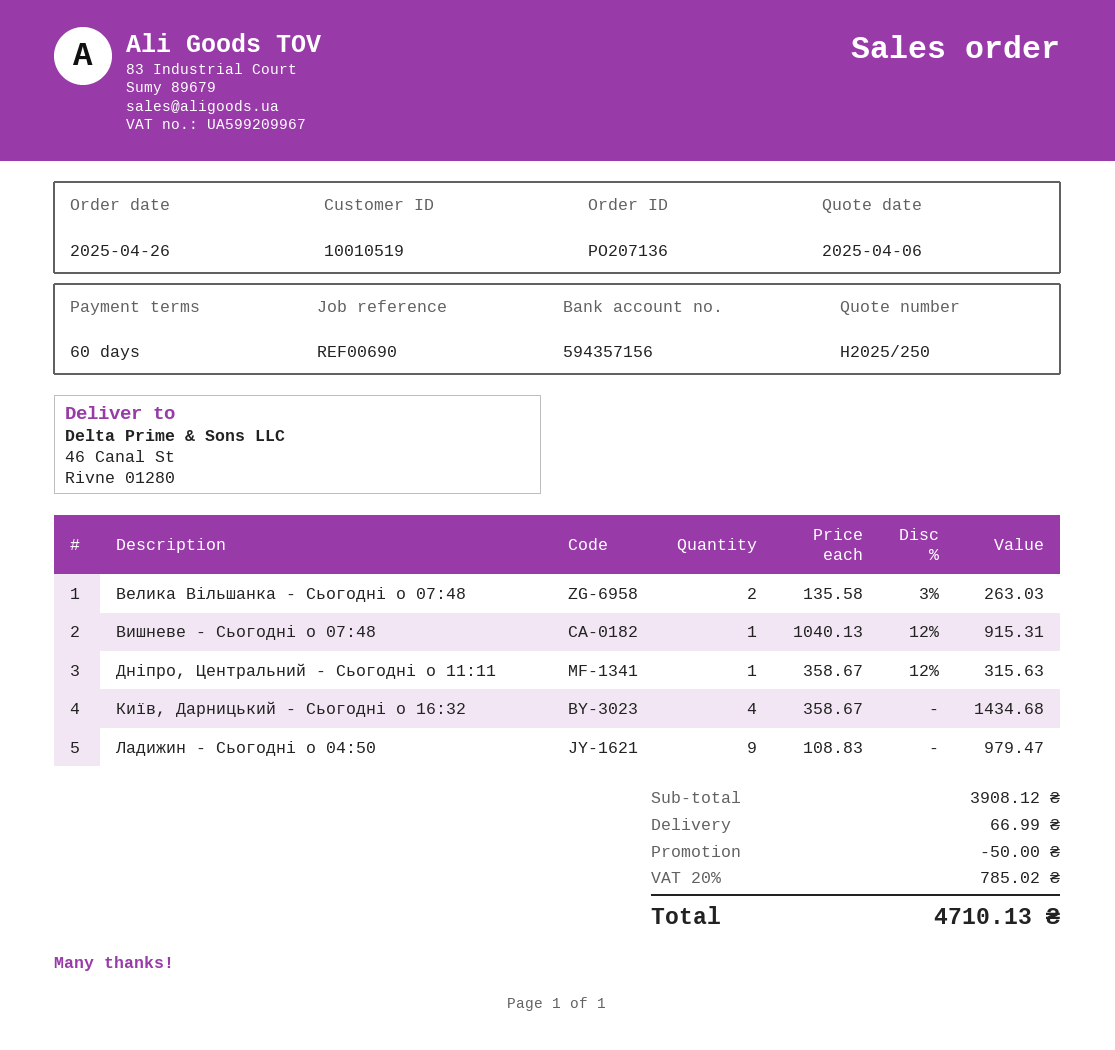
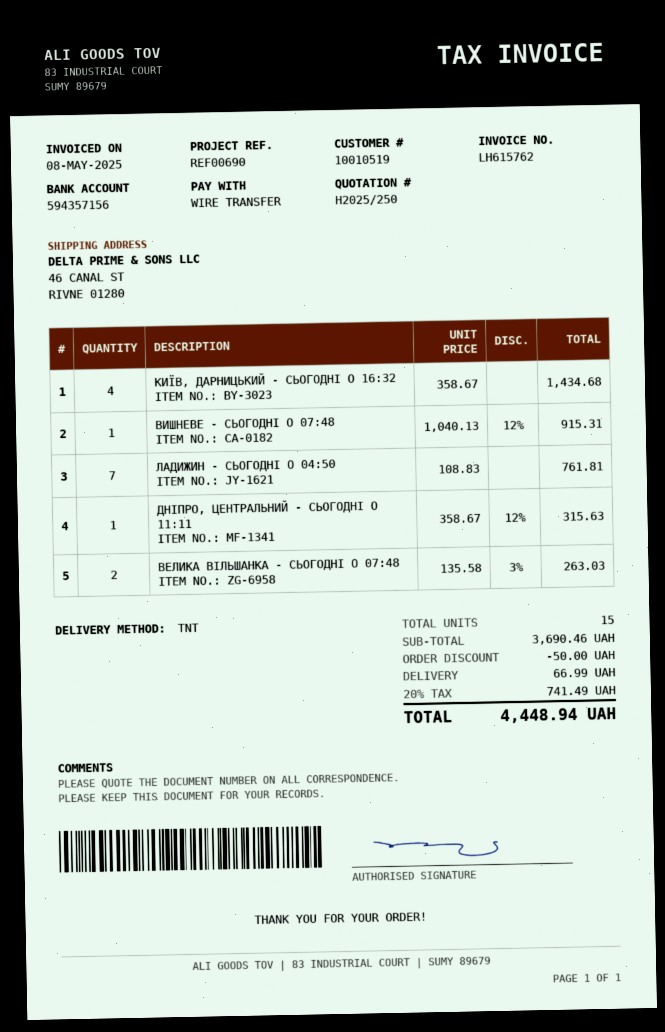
Ладижин - Сьогодні о 04:50: 9 x 108.83 = 979.47 -> 7 x 108.83 = 761.81
subtotal: 3908.12 -> 3690.46
tax: 20% = 785.02 -> 20% = 741.49
total: 4710.13 -> 4448.94

